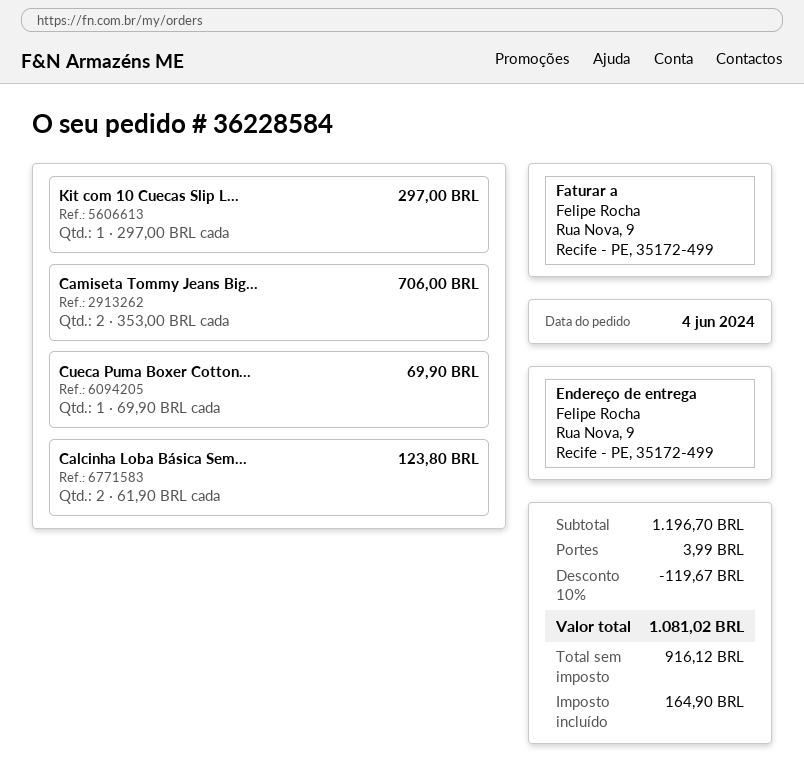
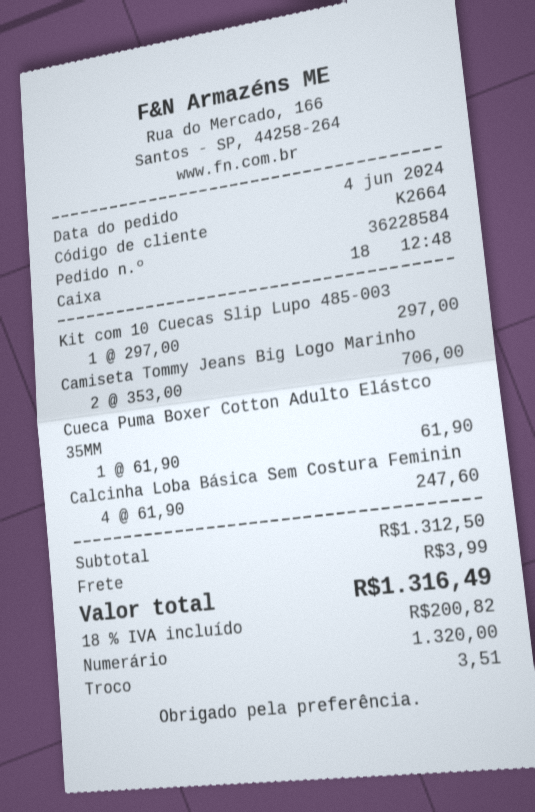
Cueca Puma Boxer Cotton...: 1 x 69.90 = 69.90 -> 1 x 61.90 = 61.90
Calcinha Loba Básica Sem...: 2 x 61.90 = 123.80 -> 4 x 61.90 = 247.60
subtotal: 1196.70 -> 1312.50
discount: 10% = 119.67 -> none
tax: 164.90 -> 200.82
total: 1081.02 -> 1316.49

